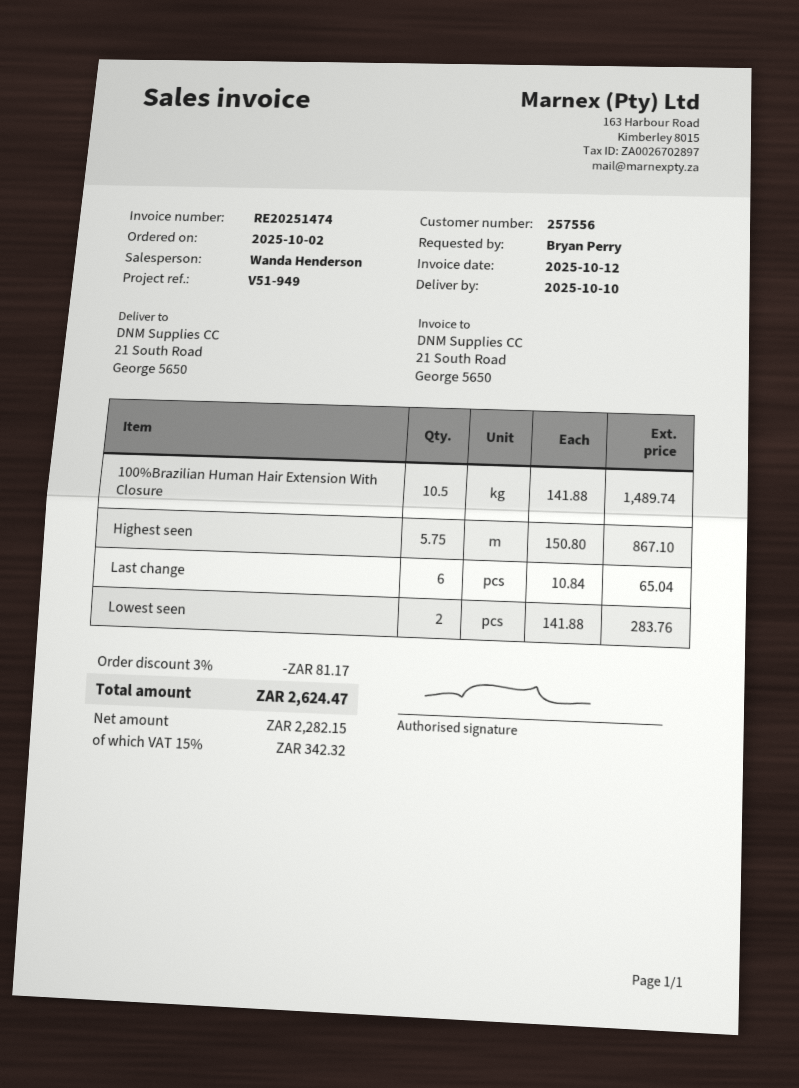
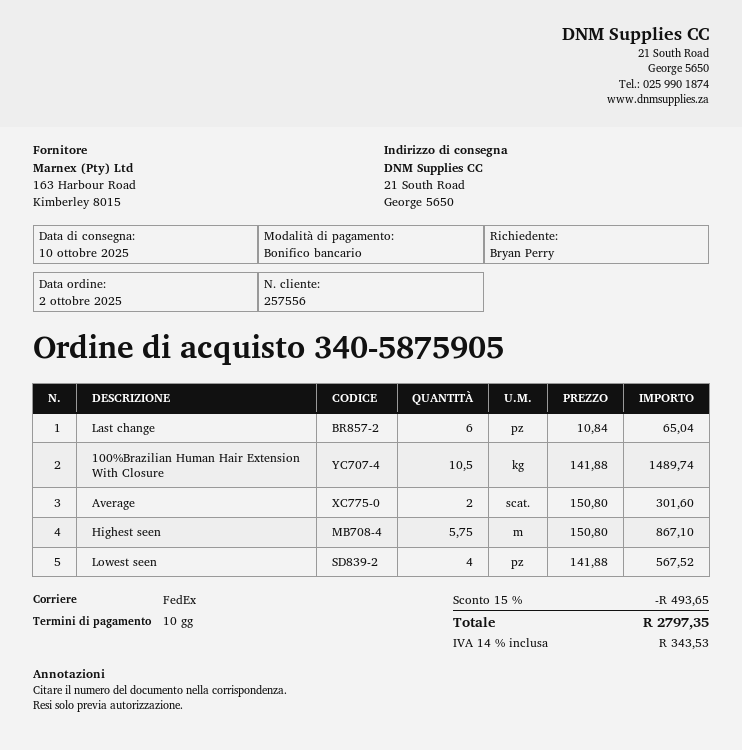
Lowest seen: 2 x 141.88 = 283.76 -> 4 x 141.88 = 567.52
Average: none -> 2 x 150.80 = 301.60
discount: 3% = 81.17 -> 15% = 493.65
tax: 15% = 342.32 -> 14% = 343.53
total: 2624.47 -> 2797.35

